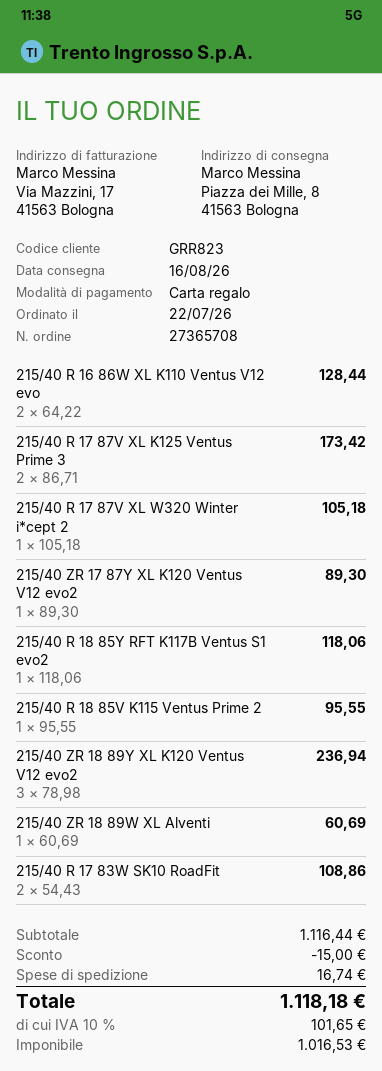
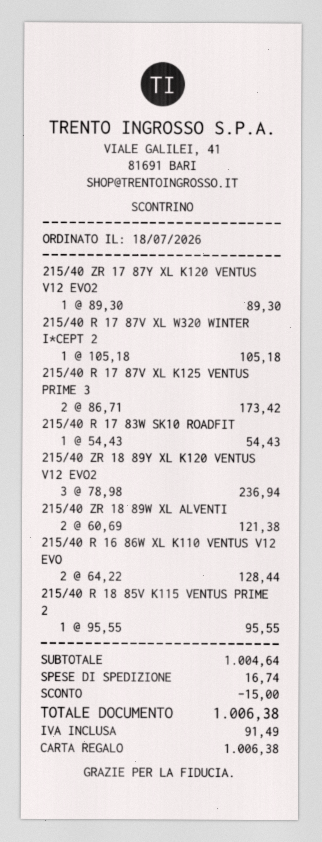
order date: 2026-07-22 -> 2026-07-18
215/40 R 18 85Y RFT K117B Ventus S1 evo2: 1 x 118.06 = 118.06 -> none
215/40 ZR 18 89W XL Alventi: 1 x 60.69 = 60.69 -> 2 x 60.69 = 121.38
215/40 R 17 83W SK10 RoadFit: 2 x 54.43 = 108.86 -> 1 x 54.43 = 54.43
subtotal: 1116.44 -> 1004.64
tax: 101.65 -> 91.49
total: 1118.18 -> 1006.38

